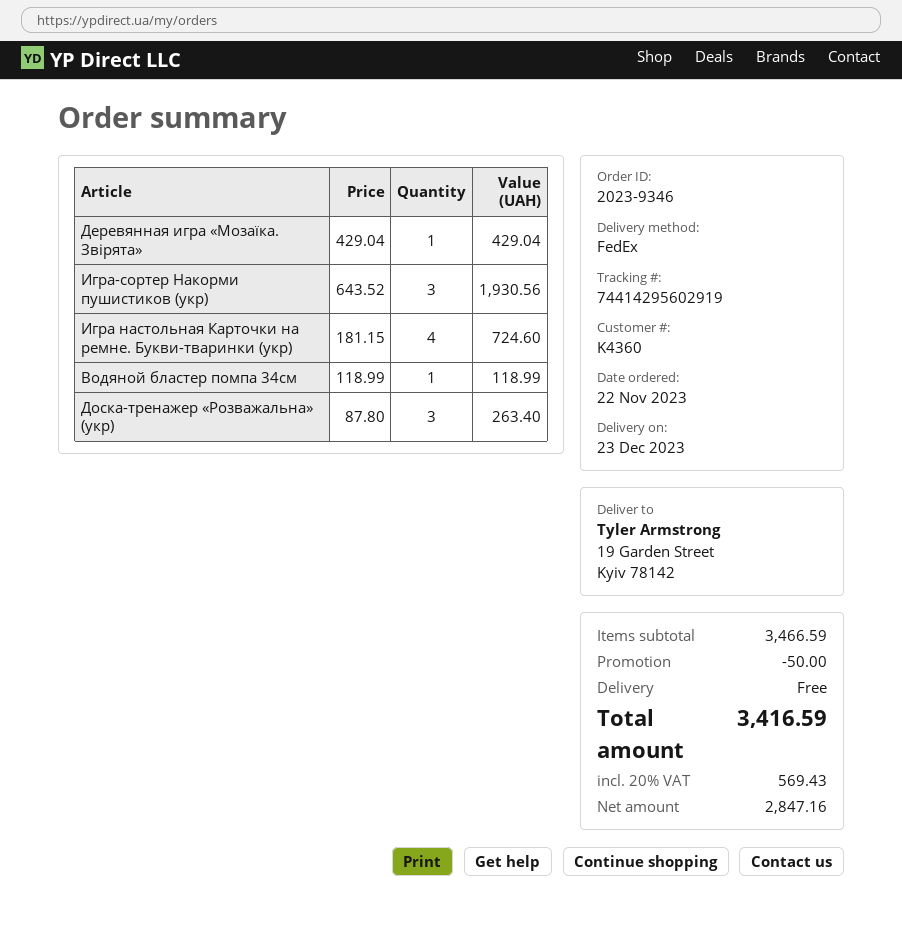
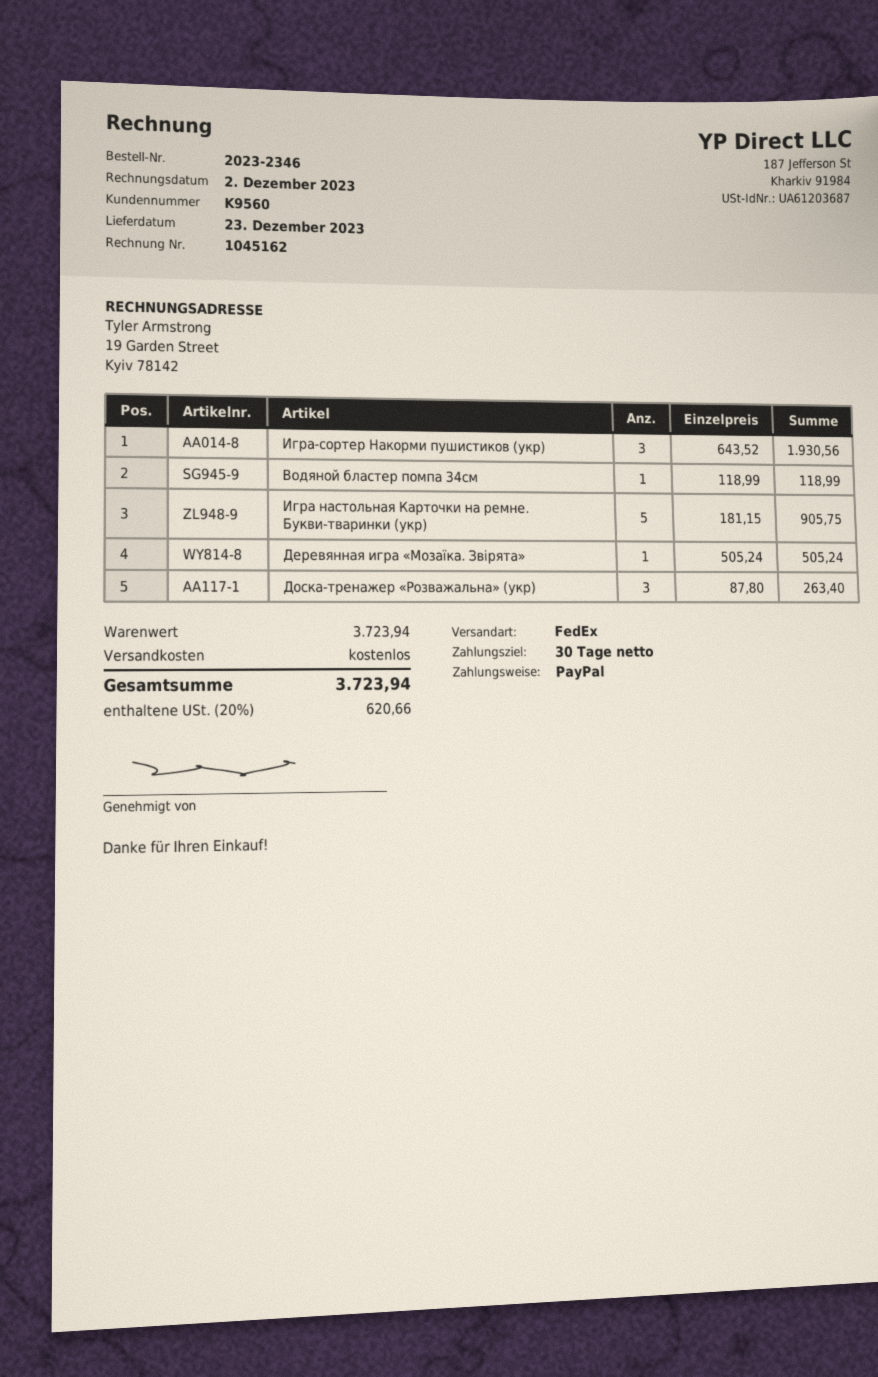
order number: 2023-9346 -> 2023-2346
customer number: K4360 -> K9560
Деревянная игра «Мозаїка. Звiрята»: 1 x 429.04 = 429.04 -> 1 x 505.24 = 505.24
Игра настольная Карточки на ремне. Букви-тваринки (укр): 4 x 181.15 = 724.60 -> 5 x 181.15 = 905.75
subtotal: 3466.59 -> 3723.94
discount: 50.00 -> none
tax: 20% = 569.43 -> 20% = 620.66
total: 3416.59 -> 3723.94

